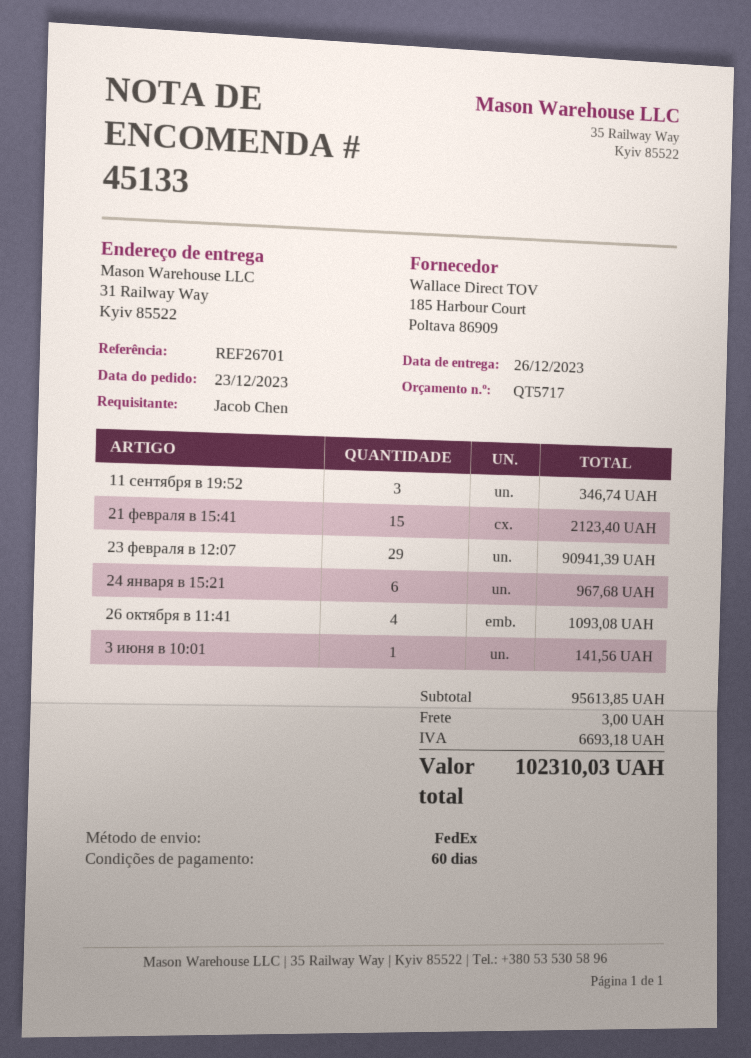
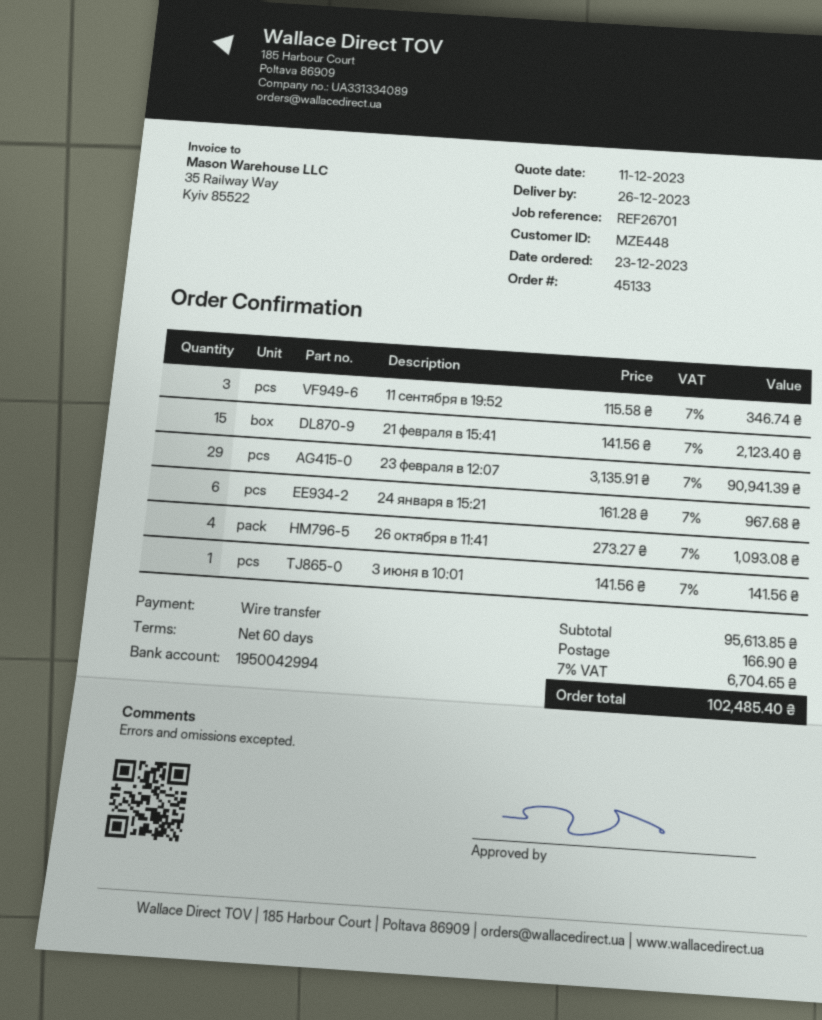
shipping: 3.00 -> 166.90
tax: 6693.18 -> 6704.65
total: 102310.03 -> 102485.40

